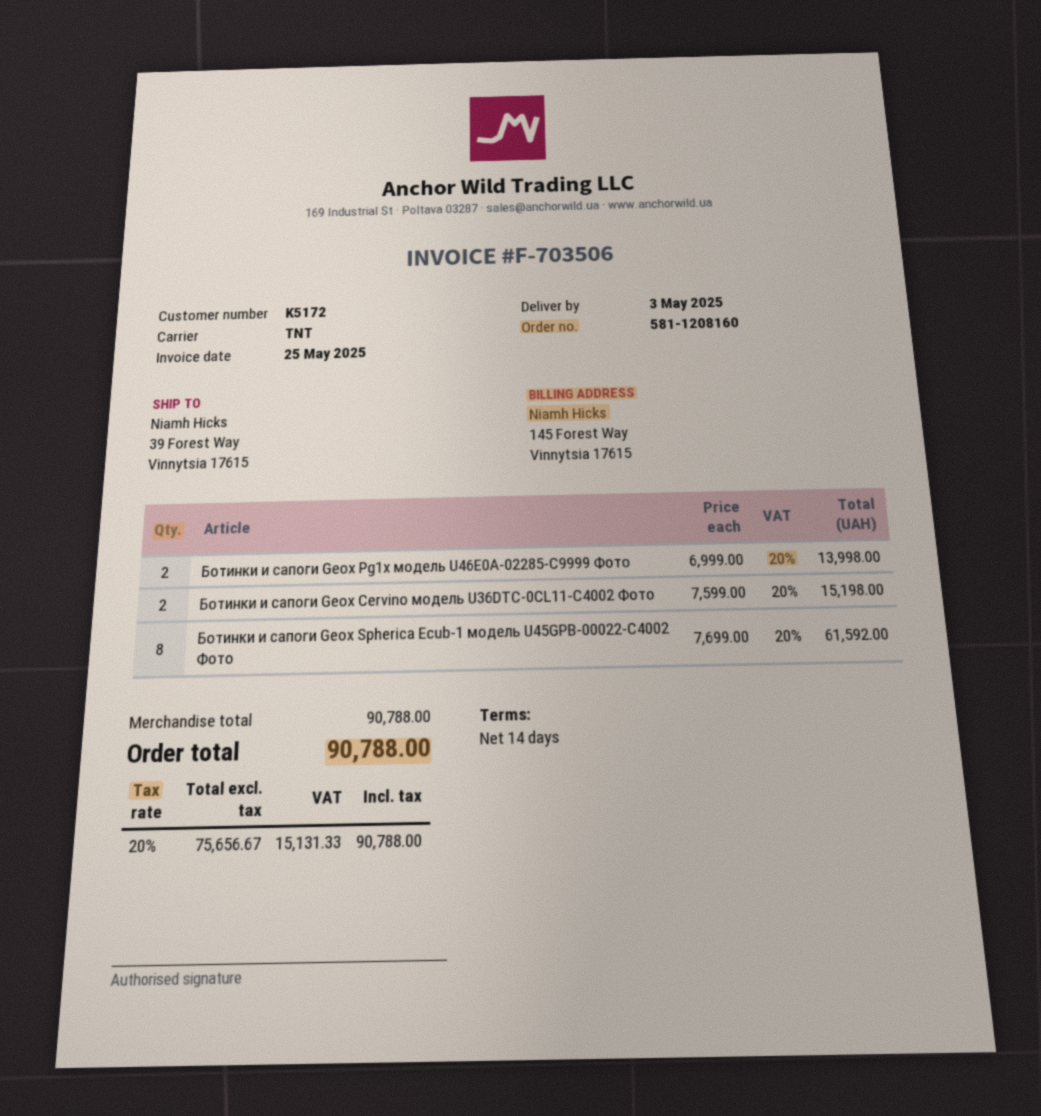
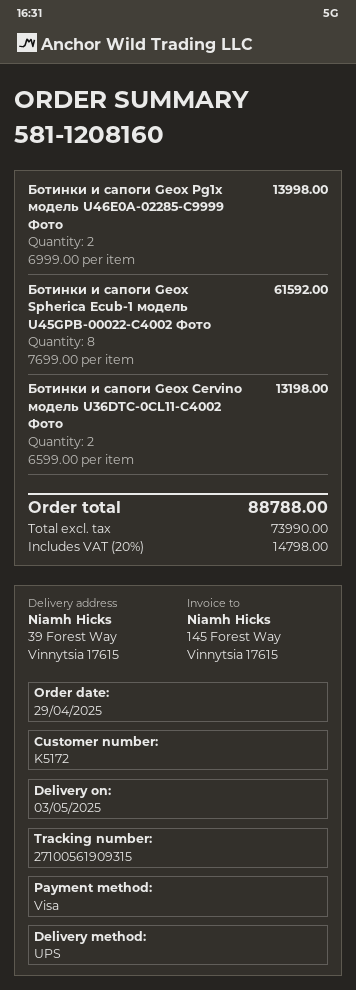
shipping method: TNT -> UPS
Ботинки и сапоги Geox Cervino модель U36DTC-0CL11-C4002 Фото: 2 x 7599.00 = 15198.00 -> 2 x 6599.00 = 13198.00
net: 75656.67 -> 73990.00
tax: 20% = 15131.33 -> 20% = 14798.00
total: 90788.00 -> 88788.00

